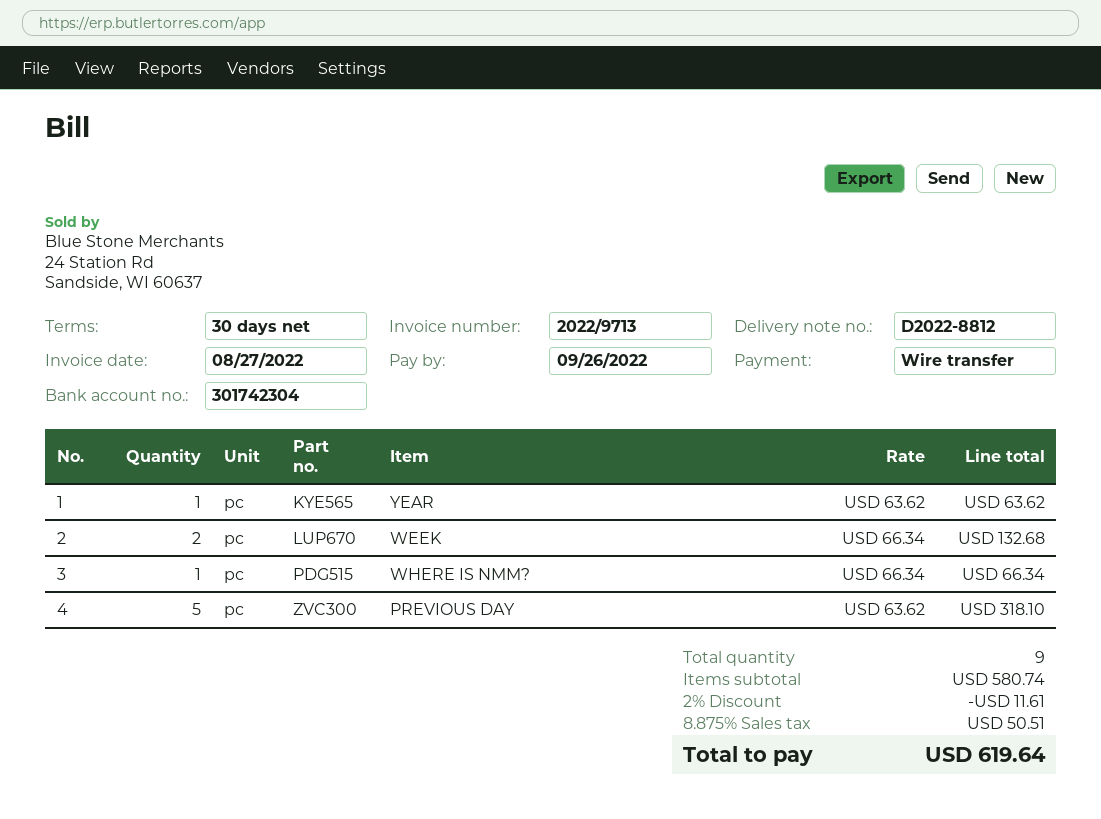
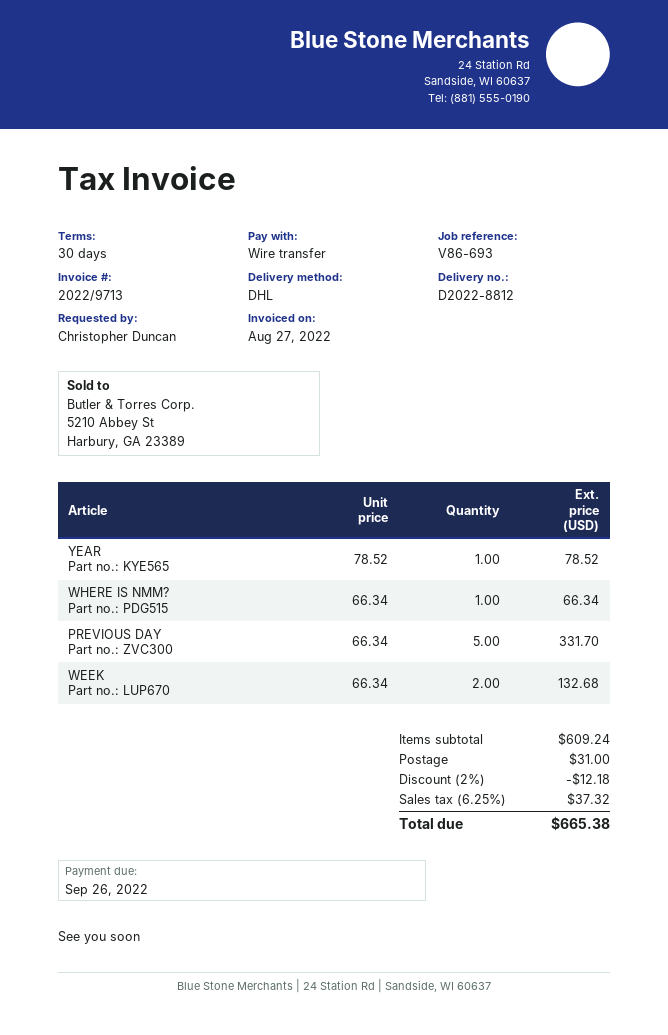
YEAR: 1 x 63.62 = 63.62 -> 1 x 78.52 = 78.52
PREVIOUS DAY: 5 x 63.62 = 318.10 -> 5 x 66.34 = 331.70
subtotal: 580.74 -> 609.24
discount: 2% = 11.61 -> 2% = 12.18
shipping: none -> 31.00
tax: 8.875% = 50.51 -> 6.25% = 37.32
total: 619.64 -> 665.38

